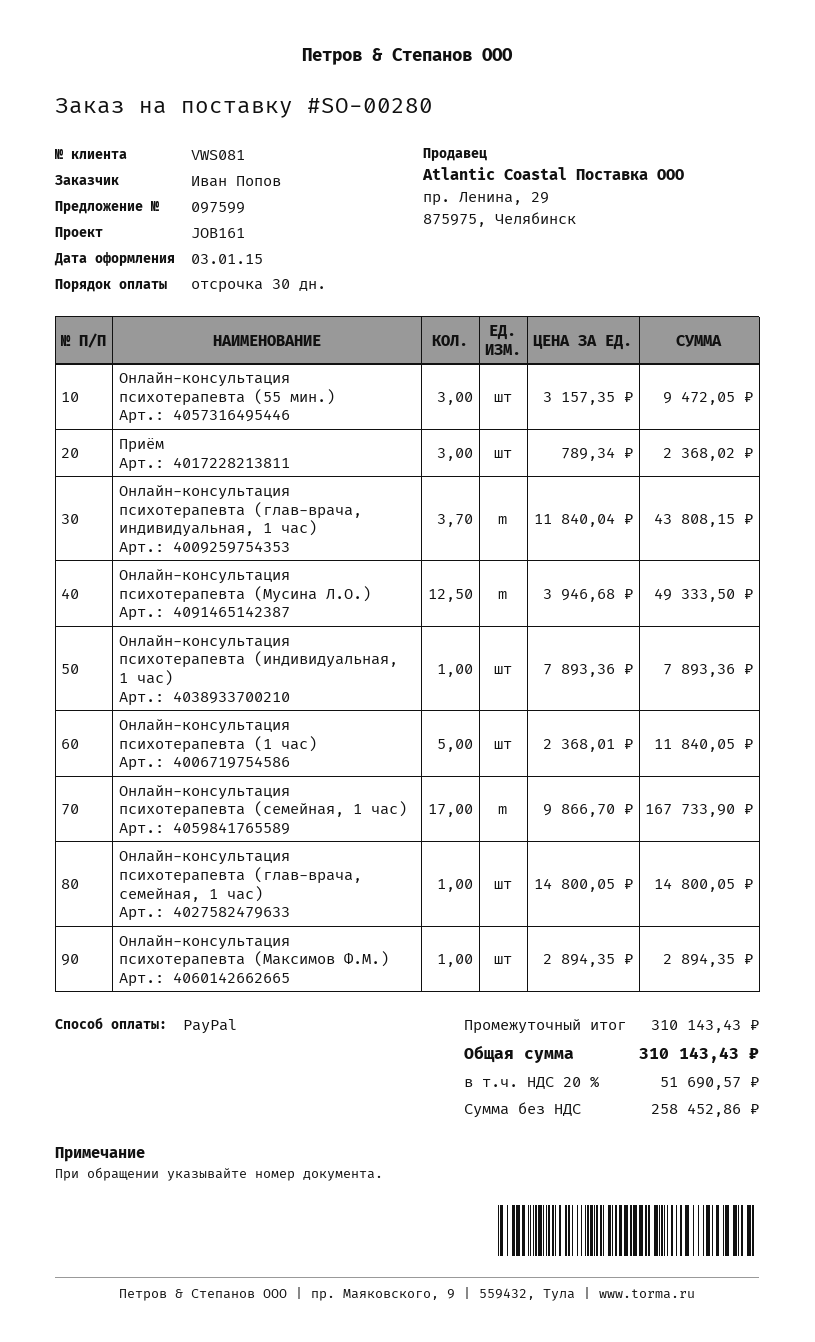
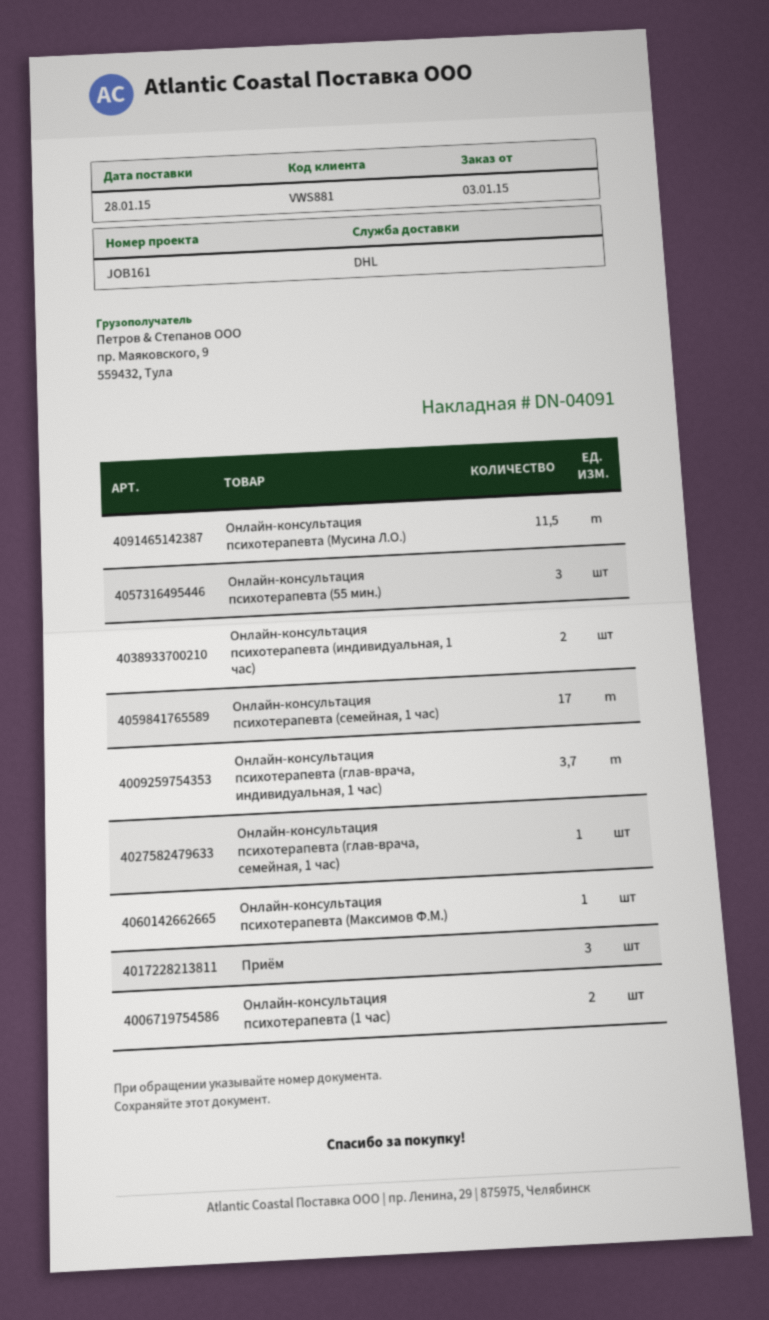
customer number: VWS081 -> VWS881
Онлайн-консультация психотерапевта (Мусина Л.О.): 12.5 -> 11.5
Онлайн-консультация психотерапевта (индивидуальная, 1 час): 1 -> 2
Онлайн-консультация психотерапевта (1 час): 5 -> 2

